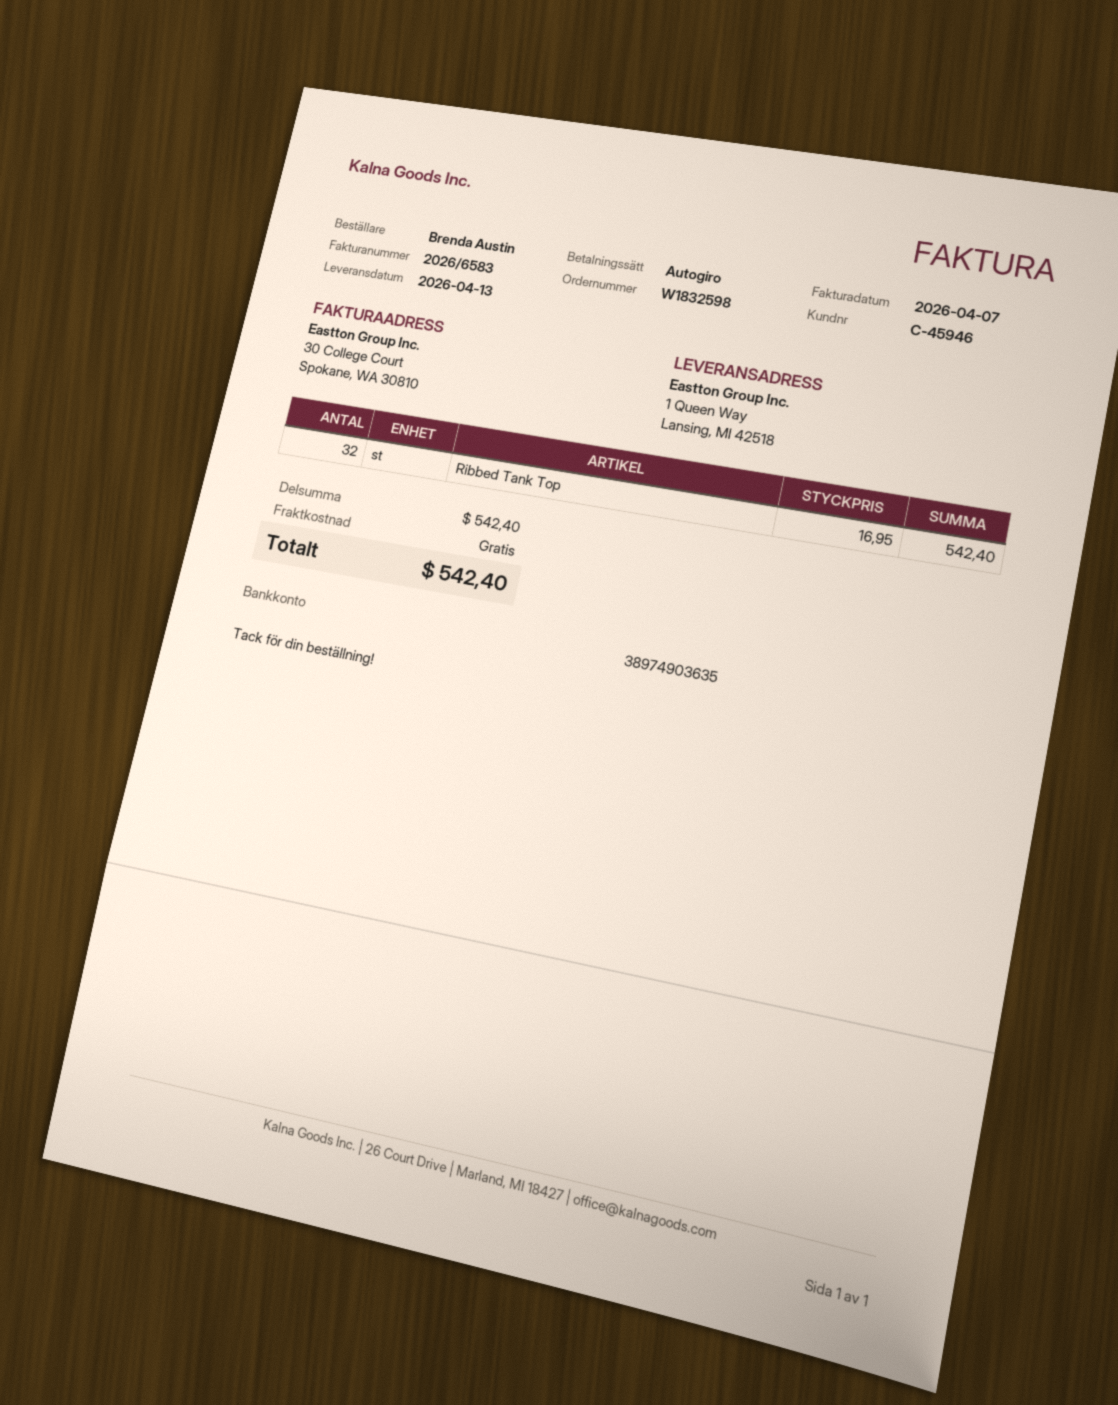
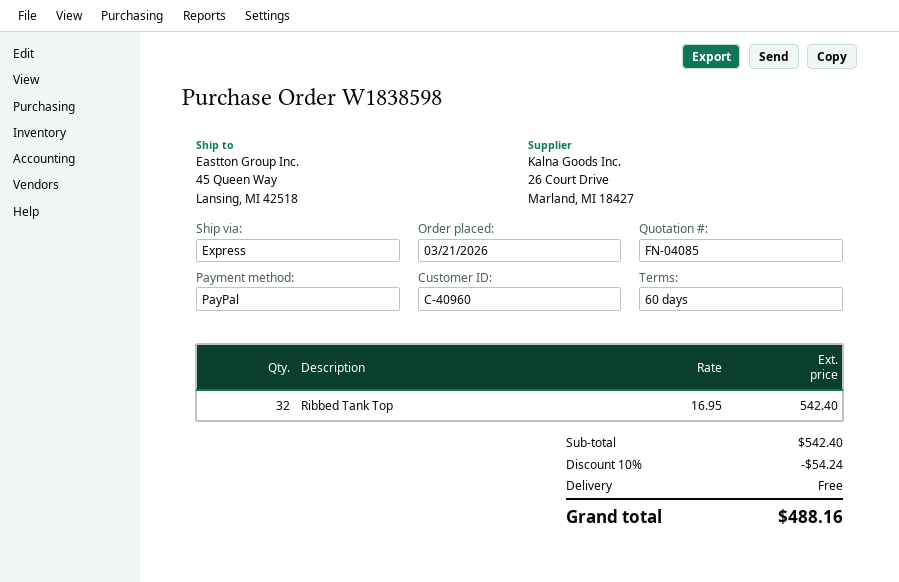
order number: W1832598 -> W1838598
customer number: C-45946 -> C-40960
payment method: direct debit -> PayPal
ship to: 1 Queen Way, Lansing, MI 42518 -> 45 Queen Way, Lansing, MI 42518
discount: none -> 10% = 54.24
total: 542.40 -> 488.16

